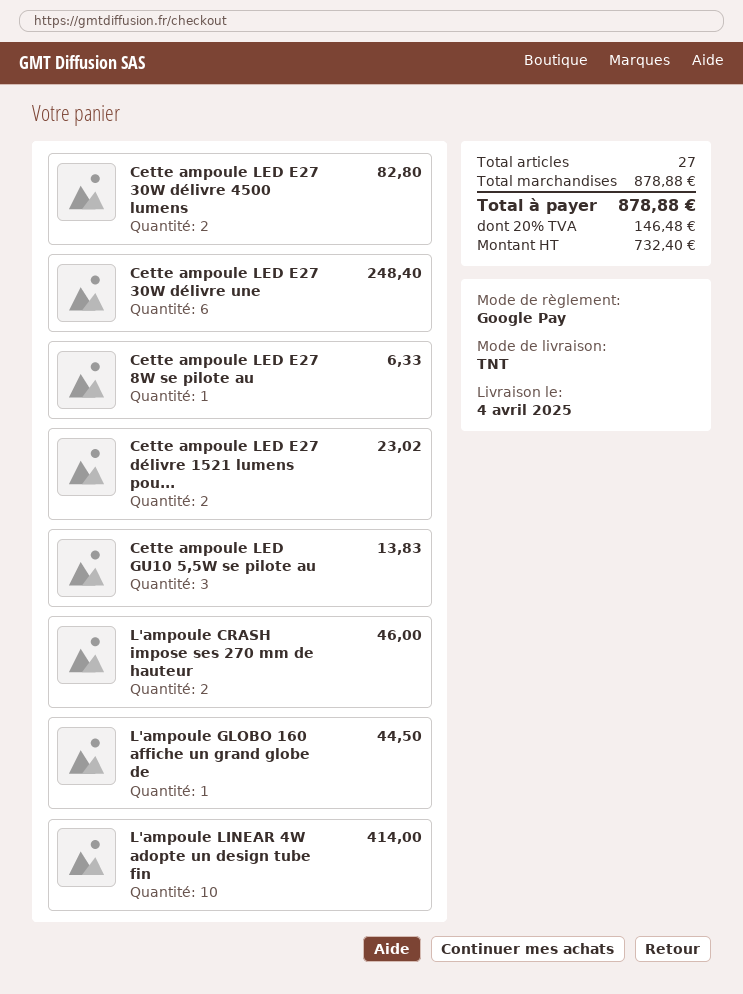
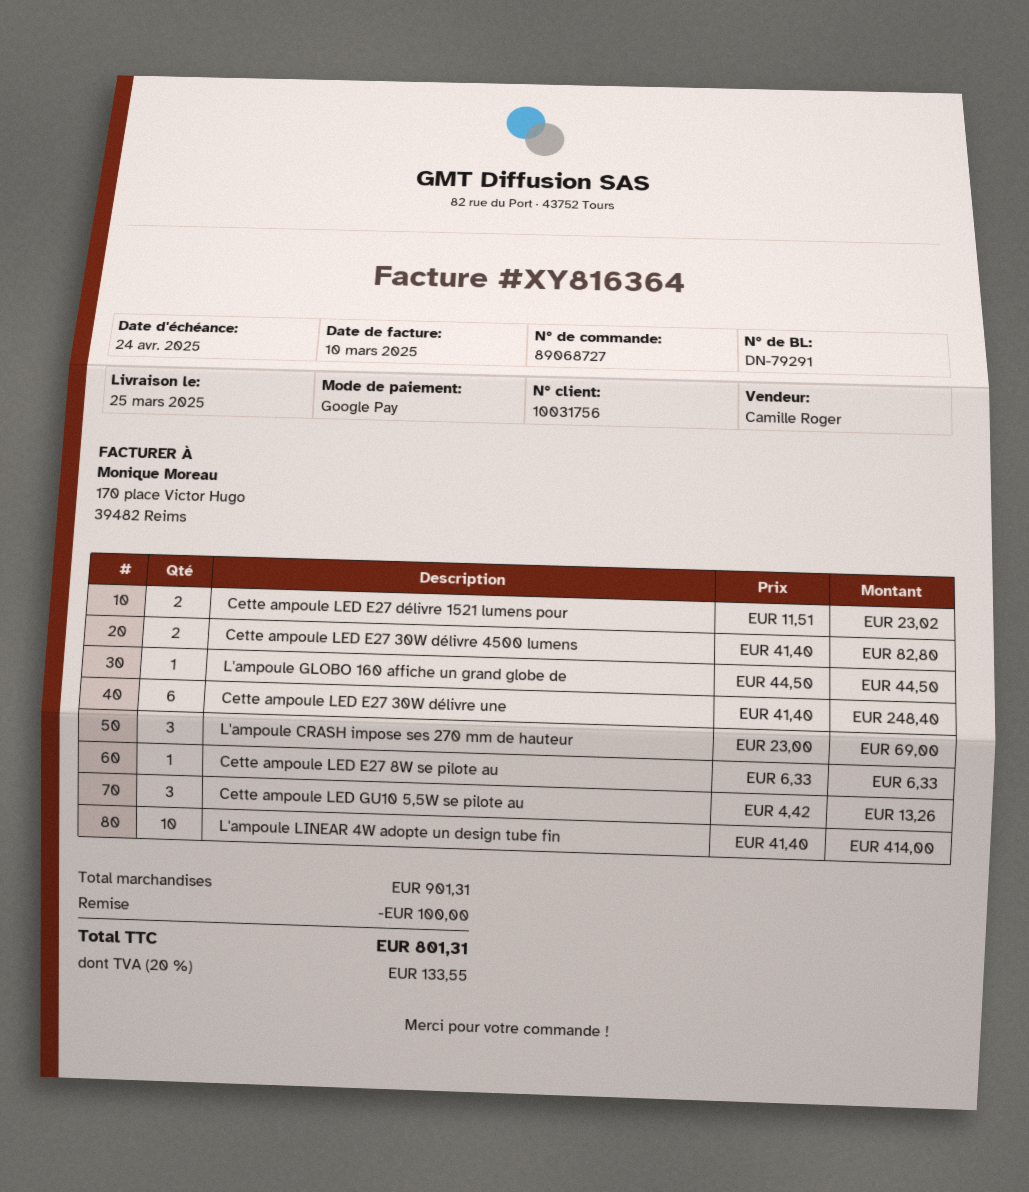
delivery date: 2025-04-04 -> 2025-03-25
Cette ampoule LED GU10 5,5W se pilote au: 3 for 13.83 -> 3 for 13.26
L'ampoule CRASH impose ses 270 mm de hauteur: 2 for 46.00 -> 3 for 69.00
subtotal: 878.88 -> 901.31
discount: none -> 100.00
tax: 20% = 146.48 -> 20% = 133.55
total: 878.88 -> 801.31

